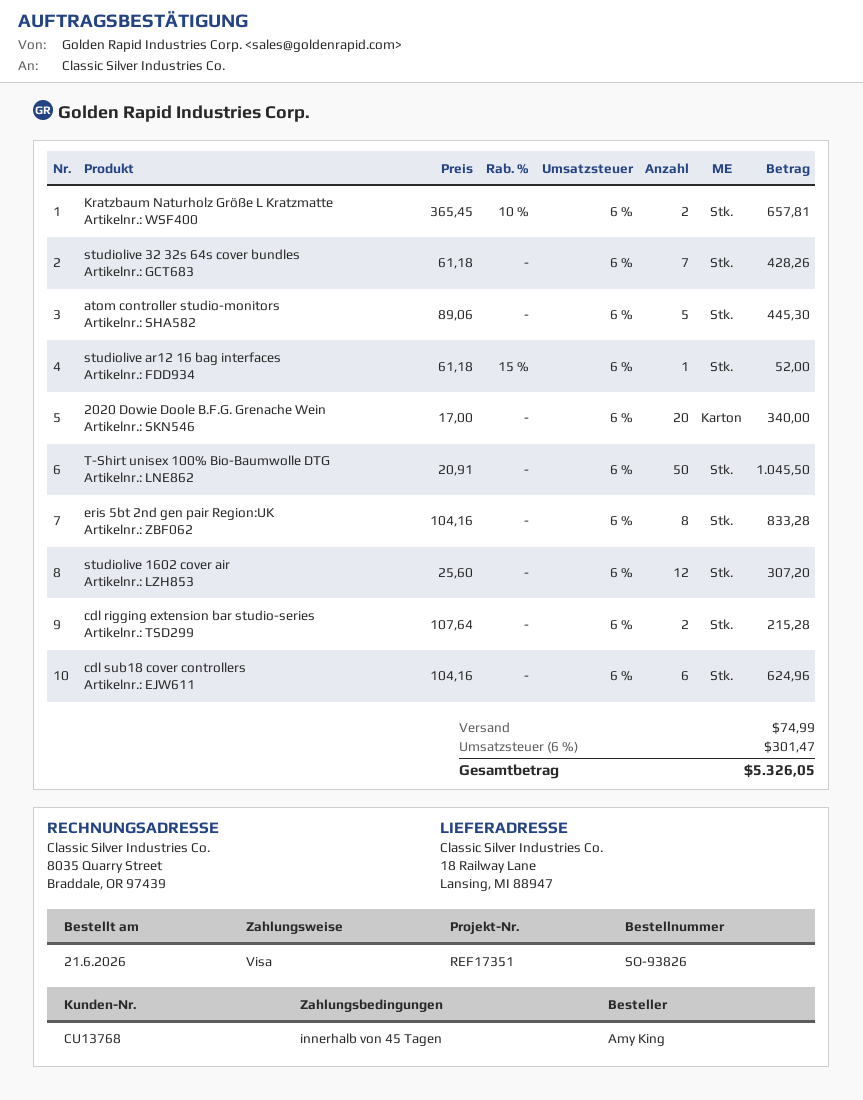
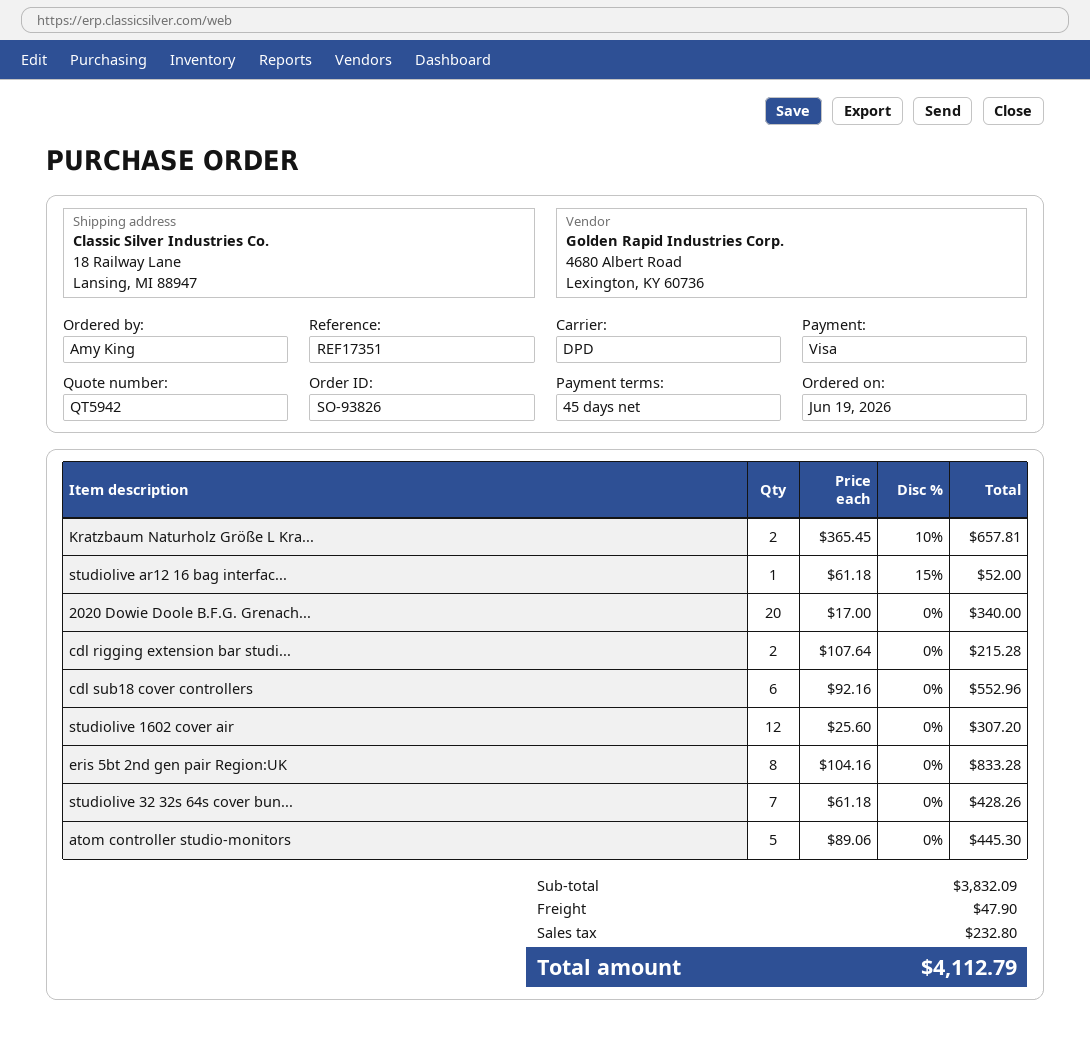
order date: 2026-06-21 -> 2026-06-19
T-Shirt unisex 100% Bio-Baumwolle DTG: 50 x 20.91 = 1045.50 -> none
cdl sub18 cover controllers: 6 x 104.16 = 624.96 -> 6 x 92.16 = 552.96
shipping: 74.99 -> 47.90
tax: 301.47 -> 232.80
total: 5326.05 -> 4112.79

